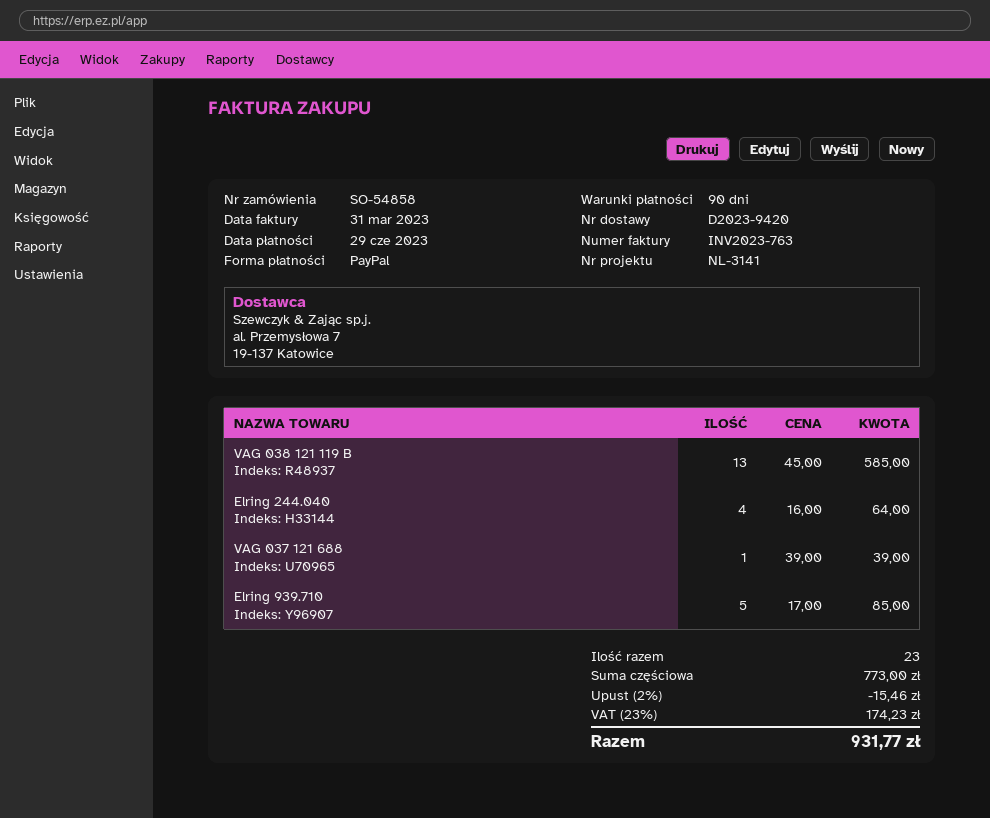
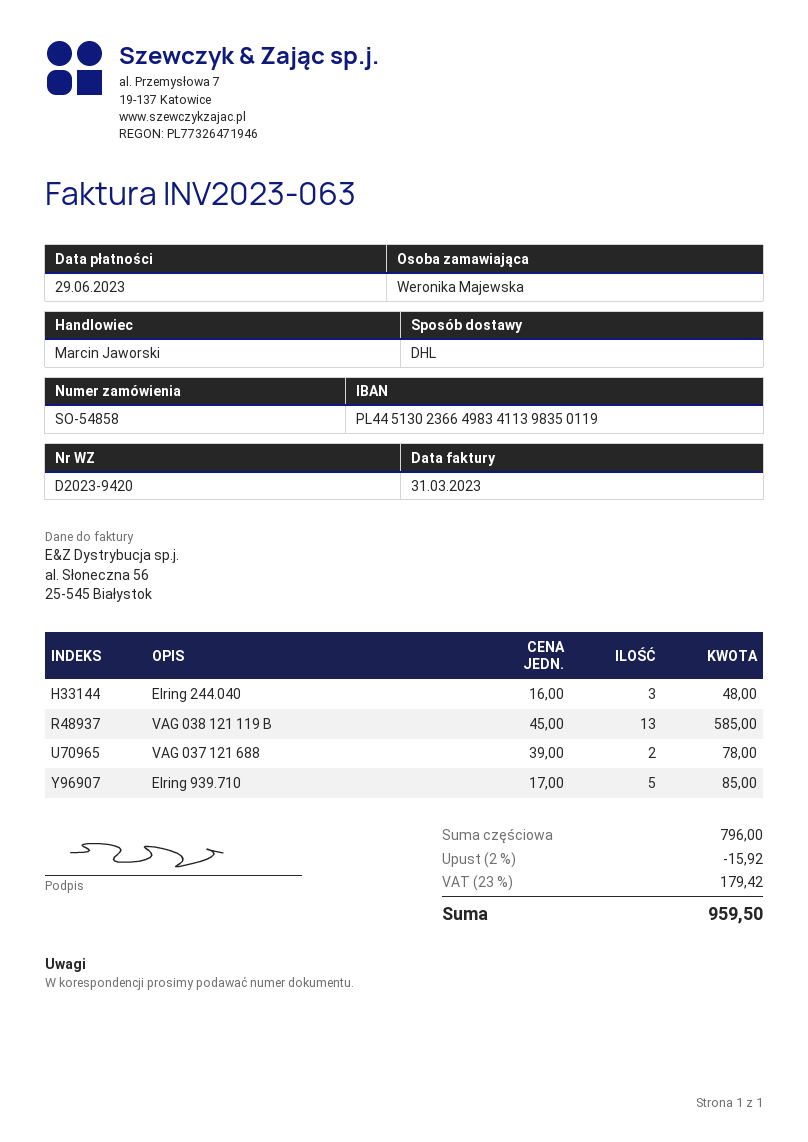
invoice number: INV2023-763 -> INV2023-063
Elring 244.040: 4 x 16.00 = 64.00 -> 3 x 16.00 = 48.00
VAG 037 121 688: 1 x 39.00 = 39.00 -> 2 x 39.00 = 78.00
subtotal: 773.00 -> 796.00
discount: 2% = 15.46 -> 2% = 15.92
tax: 23% = 174.23 -> 23% = 179.42
total: 931.77 -> 959.50

